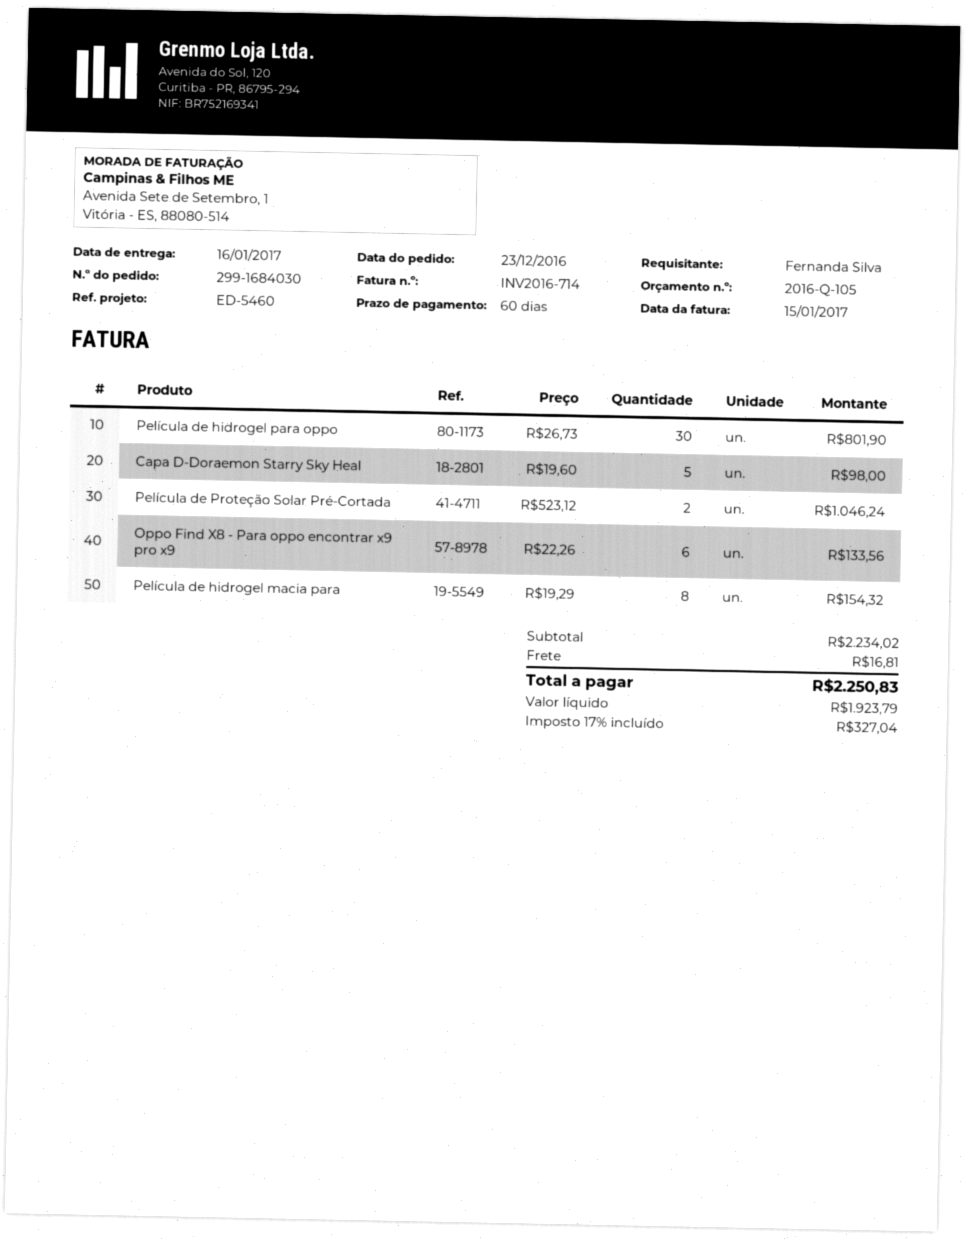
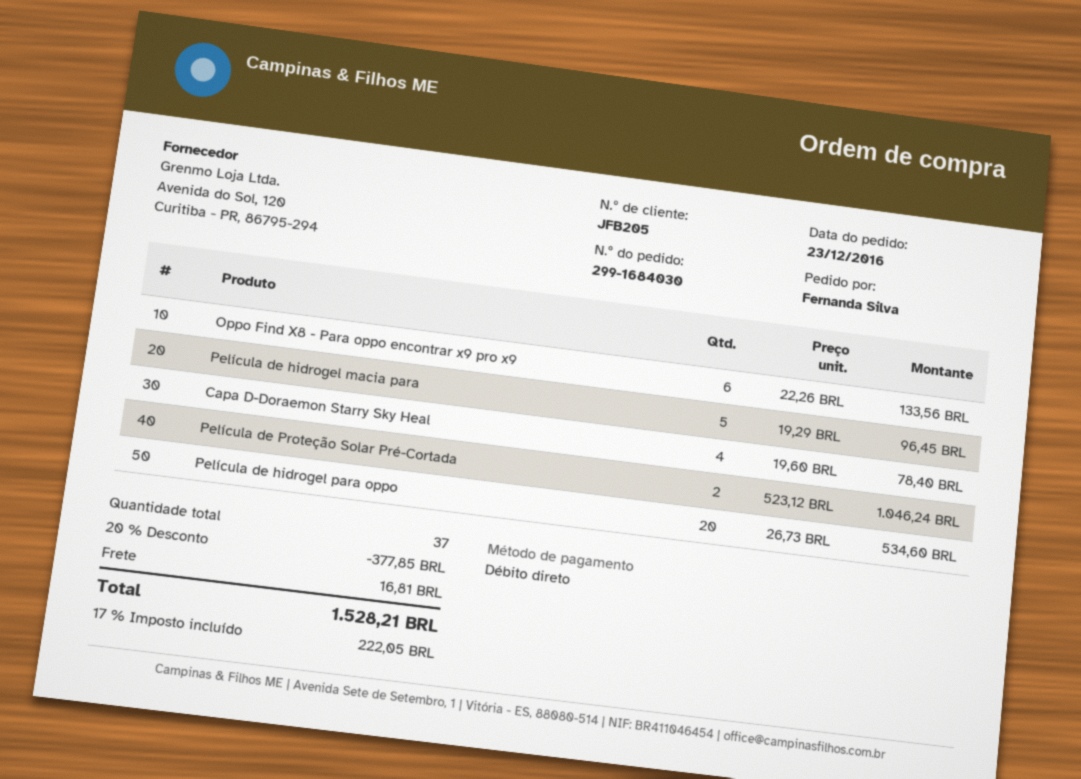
Película de hidrogel para oppo: 30 x 26.73 = 801.90 -> 20 x 26.73 = 534.60
Capa D-Doraemon Starry Sky Heal: 5 x 19.60 = 98.00 -> 4 x 19.60 = 78.40
Película de hidrogel macia para: 8 x 19.29 = 154.32 -> 5 x 19.29 = 96.45
discount: none -> 20% = 377.85
tax: 17% = 327.04 -> 17% = 222.05
total: 2250.83 -> 1528.21

